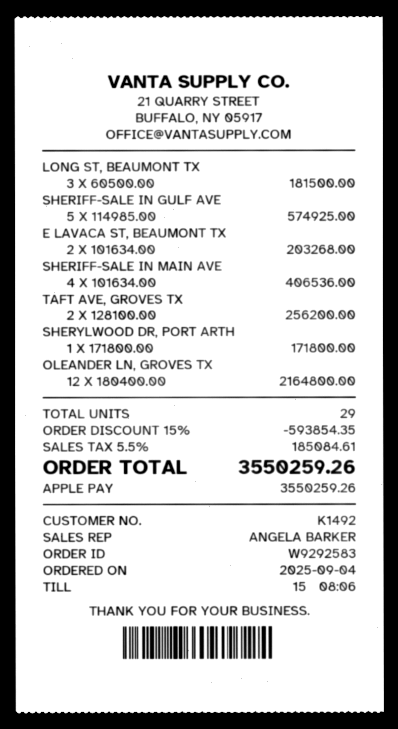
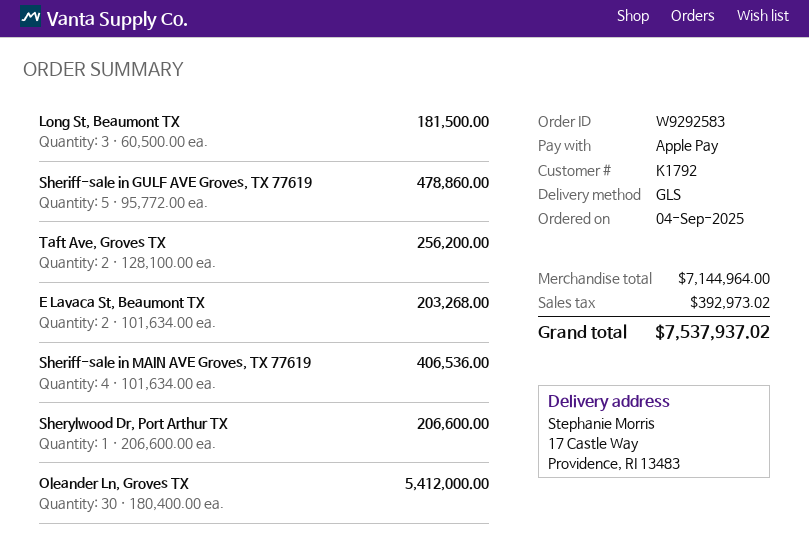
customer number: K1492 -> K1792
SHERIFF-SALE IN GULF AVE: 5 x 114985.00 = 574925.00 -> 5 x 95772.00 = 478860.00
SHERYLWOOD DR, PORT ARTH: 1 x 171800.00 = 171800.00 -> 1 x 206600.00 = 206600.00
OLEANDER LN, GROVES TX: 12 x 180400.00 = 2164800.00 -> 30 x 180400.00 = 5412000.00
discount: 15% = 593854.35 -> none
tax: 185084.61 -> 392973.02
total: 3550259.26 -> 7537937.02

